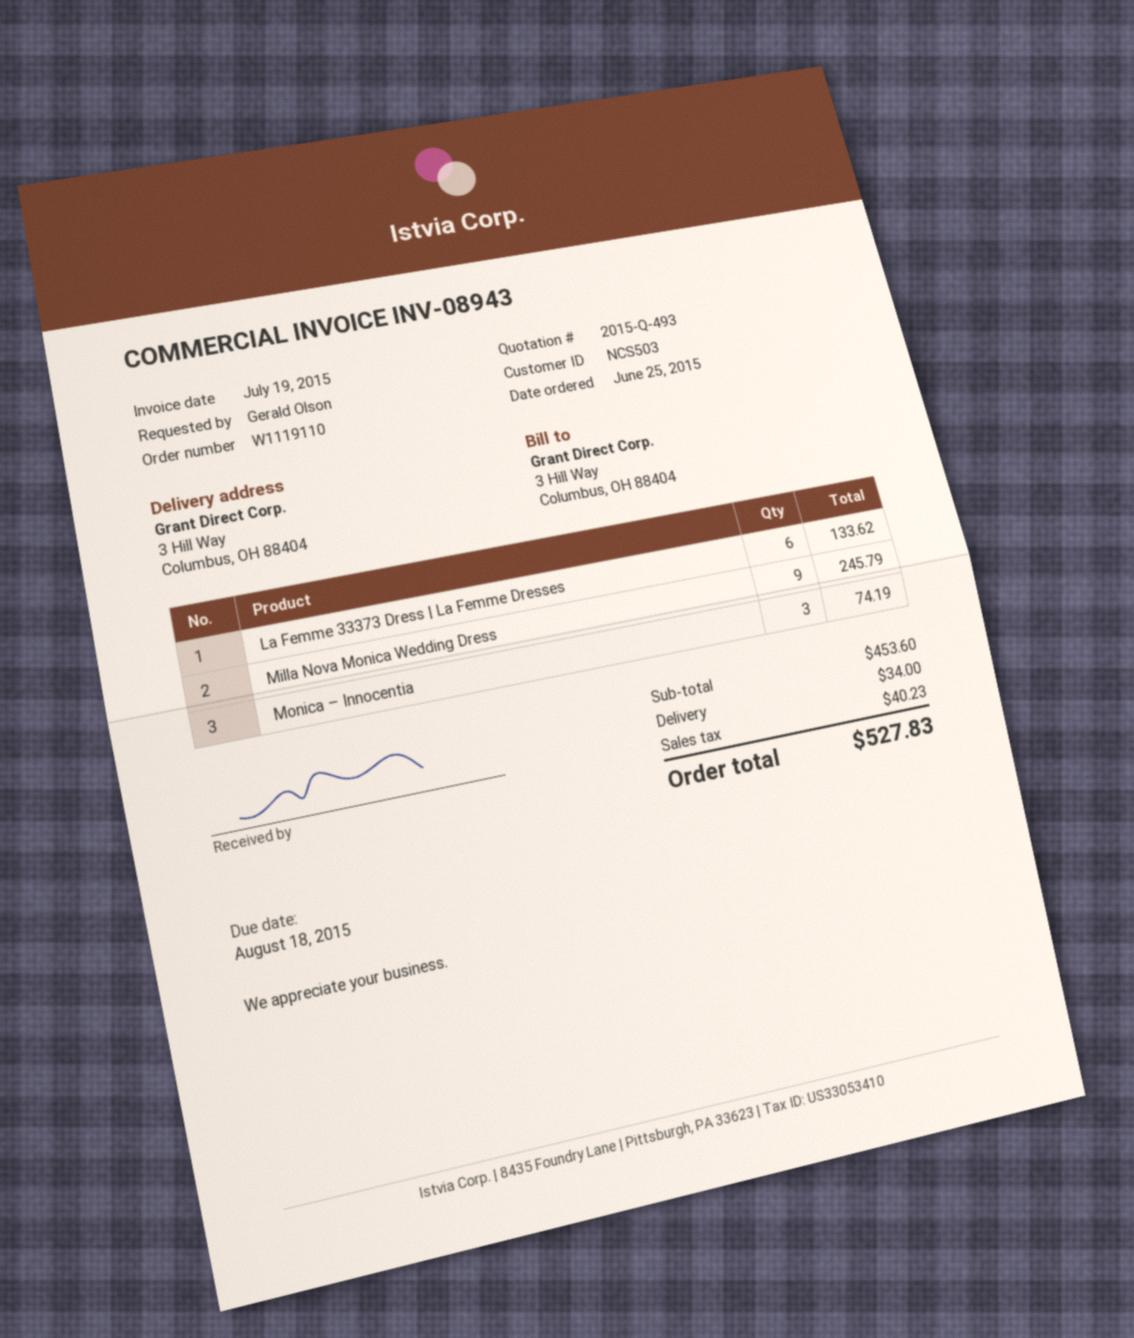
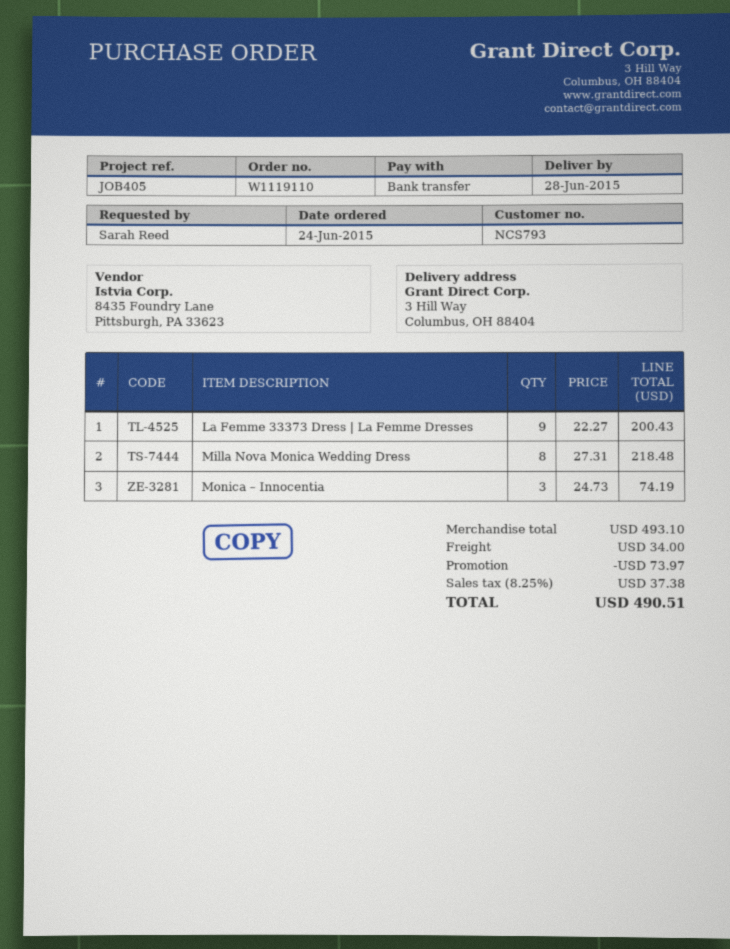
order date: 2015-06-25 -> 2015-06-24
customer number: NCS503 -> NCS793
ordered by: Gerald Olson -> Sarah Reed
La Femme 33373 Dress | La Femme Dresses: 6 for 133.62 -> 9 for 200.43
Milla Nova Monica Wedding Dress: 9 for 245.79 -> 8 for 218.48
subtotal: 453.60 -> 493.10
discount: none -> 73.97
tax: 40.23 -> 37.38
total: 527.83 -> 490.51

